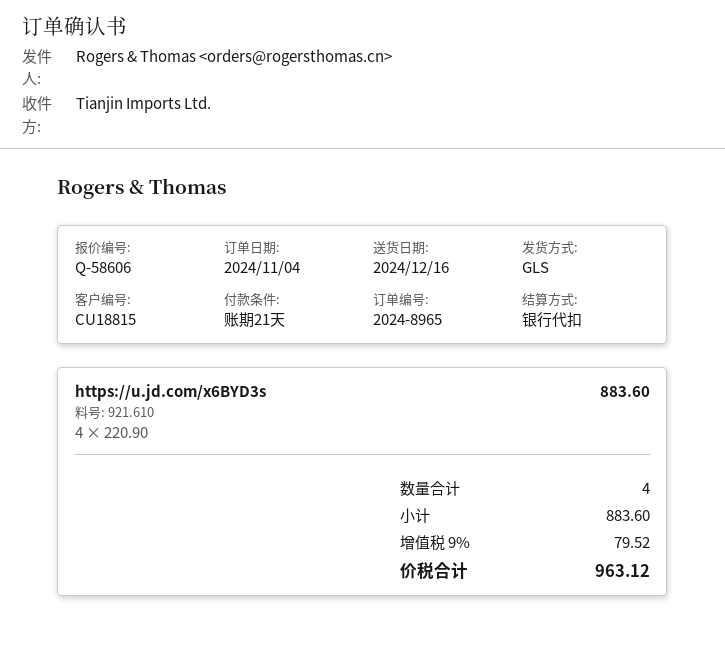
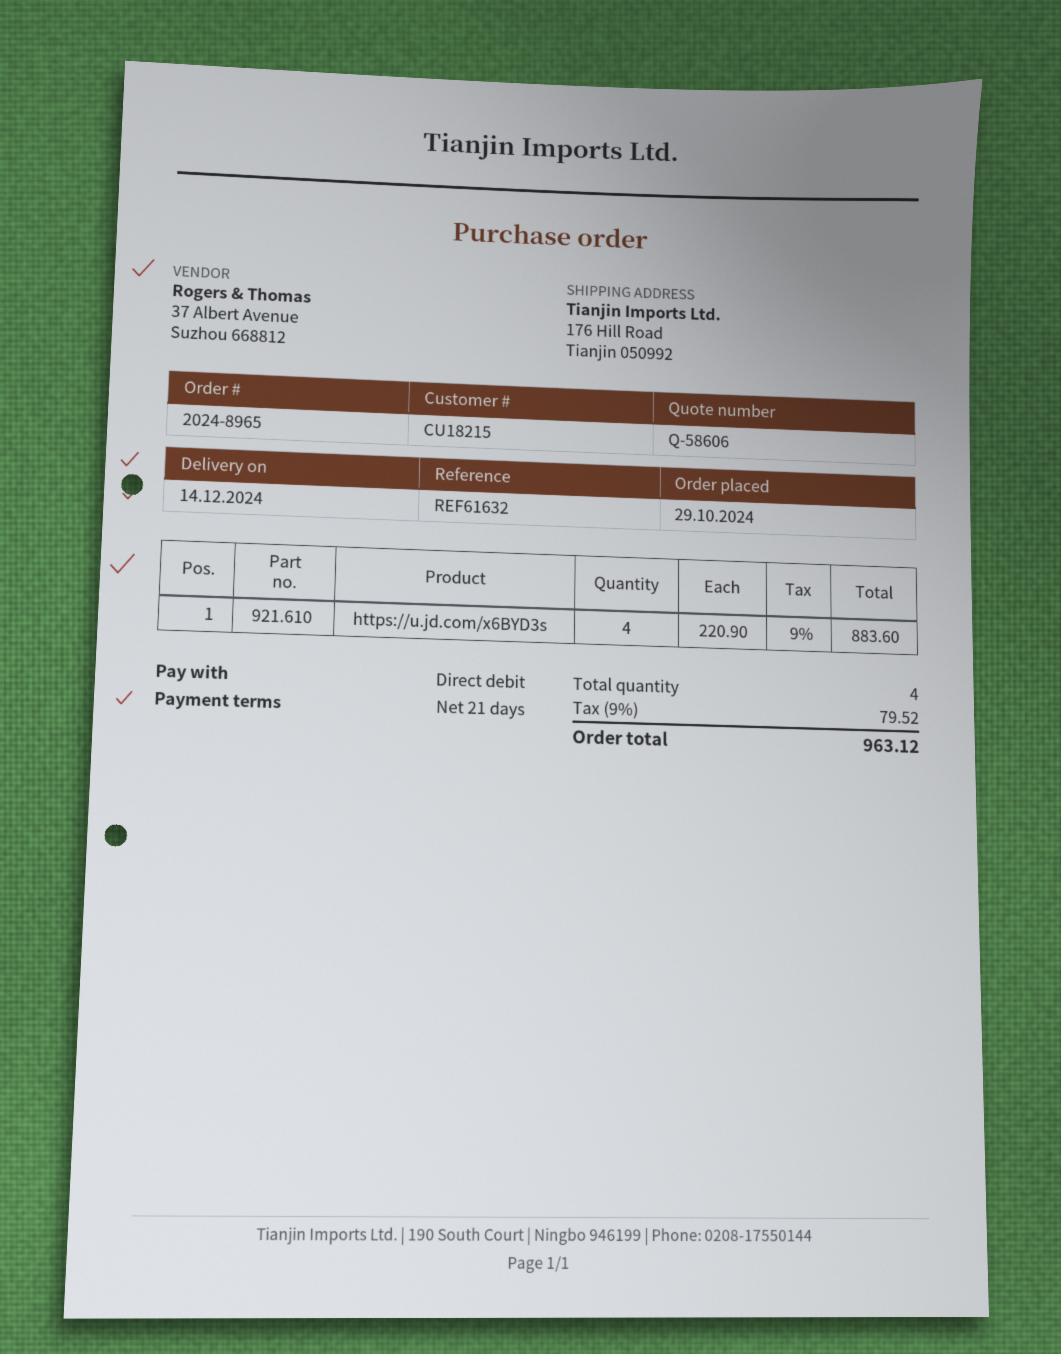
order date: 2024-11-04 -> 2024-10-29
delivery date: 2024-12-16 -> 2024-12-14
customer number: CU18815 -> CU18215

